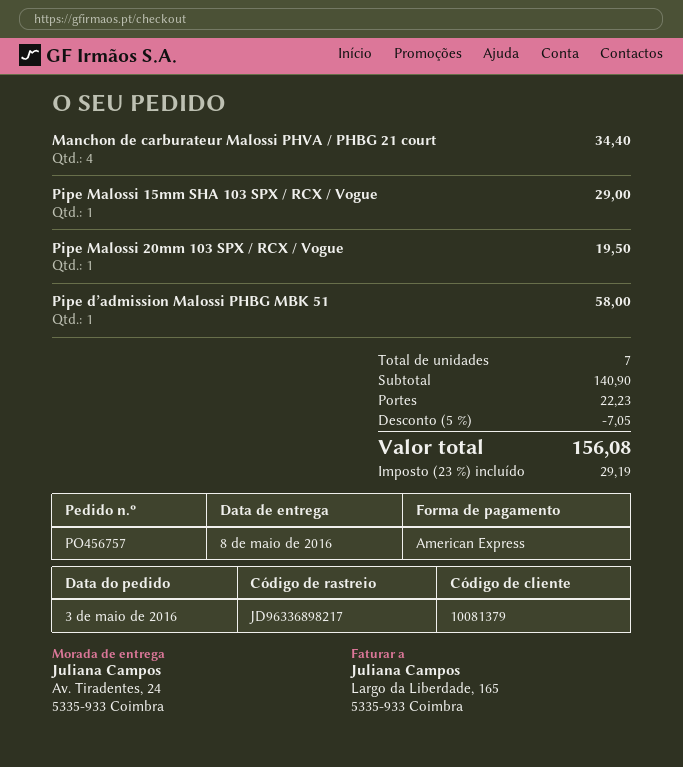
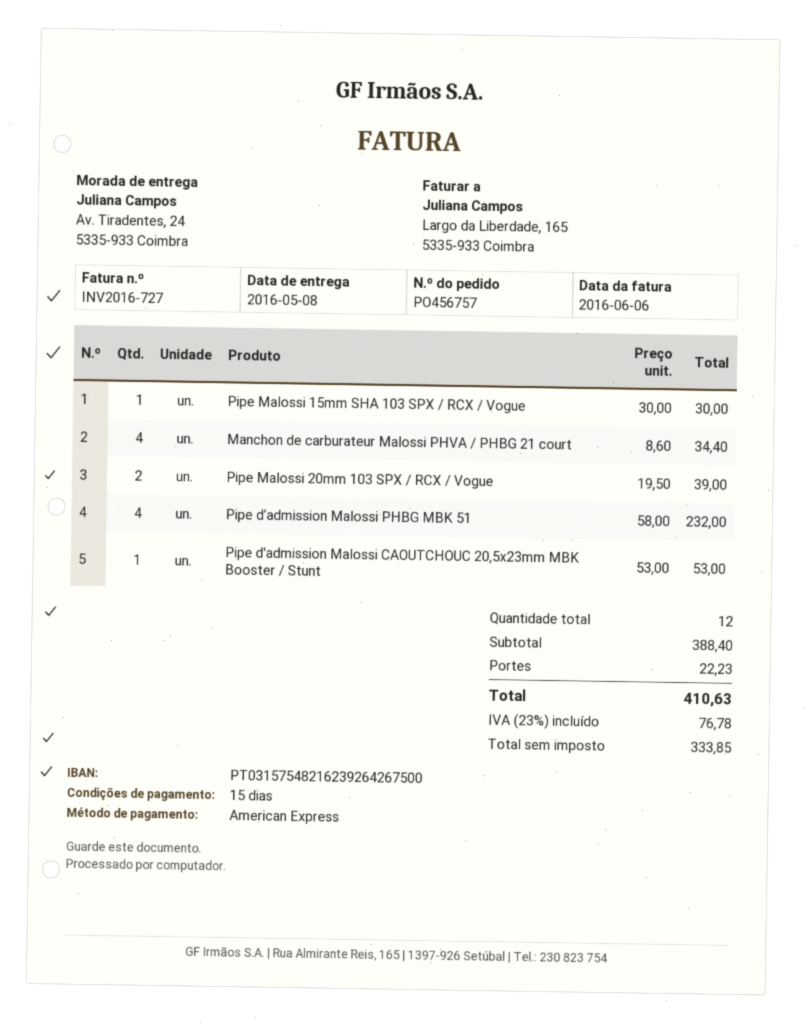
Pipe Malossi 15mm SHA 103 SPX / RCX / Vogue: 1 for 29.00 -> 1 for 30.00
Pipe Malossi 20mm 103 SPX / RCX / Vogue: 1 for 19.50 -> 2 for 39.00
Pipe d’admission Malossi PHBG MBK 51: 1 for 58.00 -> 4 for 232.00
Pipe d'admission Malossi CAOUTCHOUC 20,5x23mm MBK Booster / Stunt: none -> 1 for 53.00
total quantity: 7 -> 12
subtotal: 140.90 -> 388.40
discount: 5% = 7.05 -> none
tax: 23% = 29.19 -> 23% = 76.78
total: 156.08 -> 410.63

